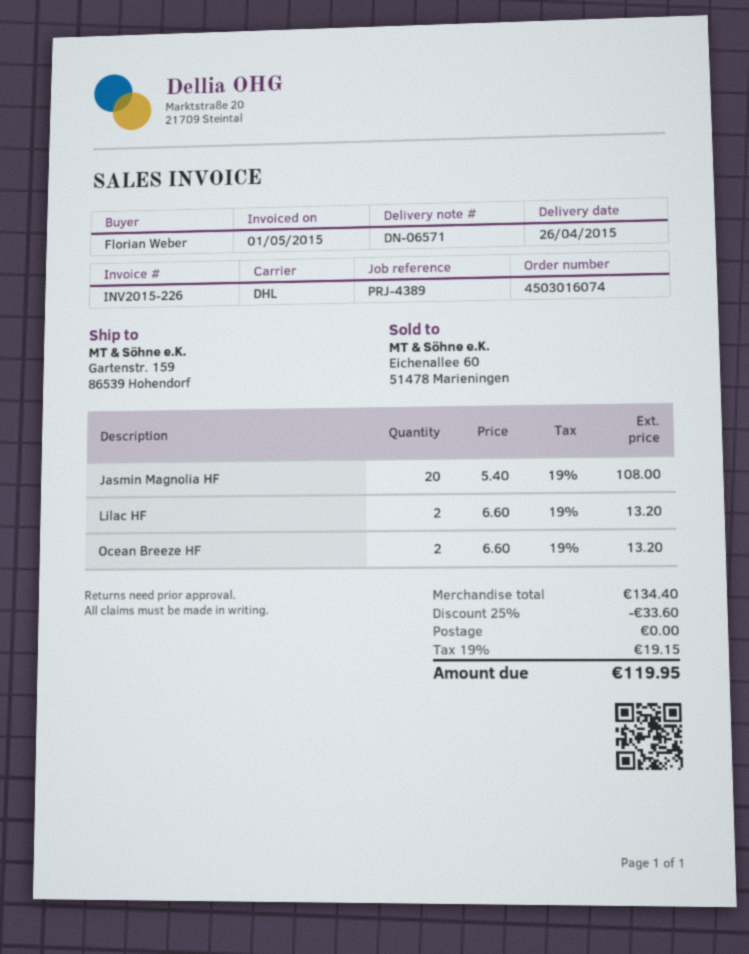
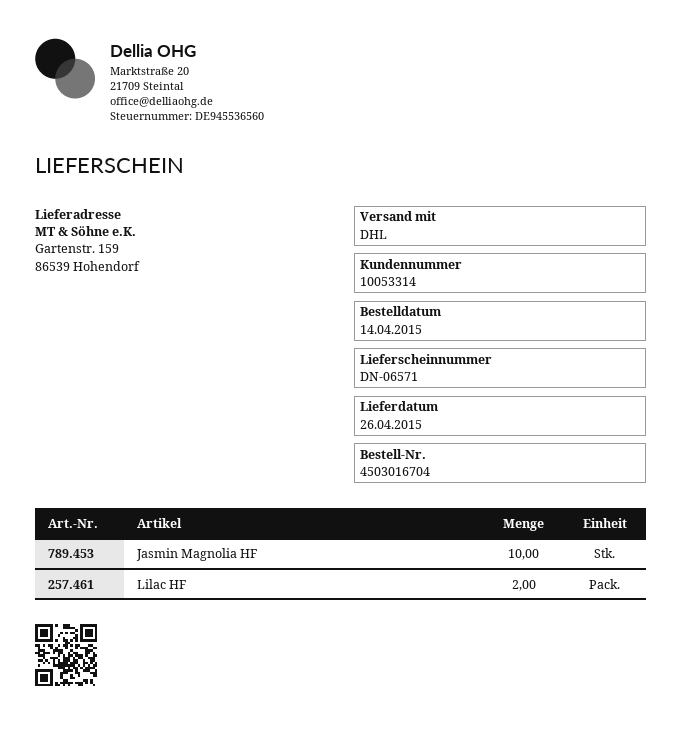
order number: 4503016074 -> 4503016704
Jasmin Magnolia HF: 20 -> 10
Ocean Breeze HF: 2 -> none

